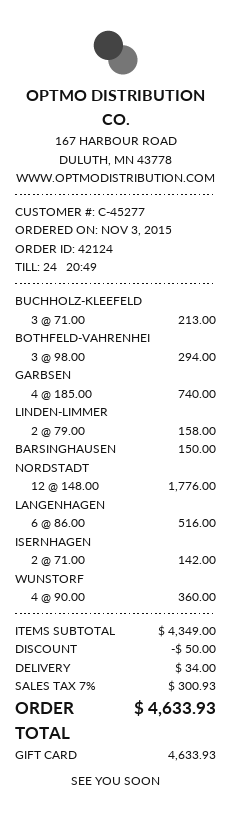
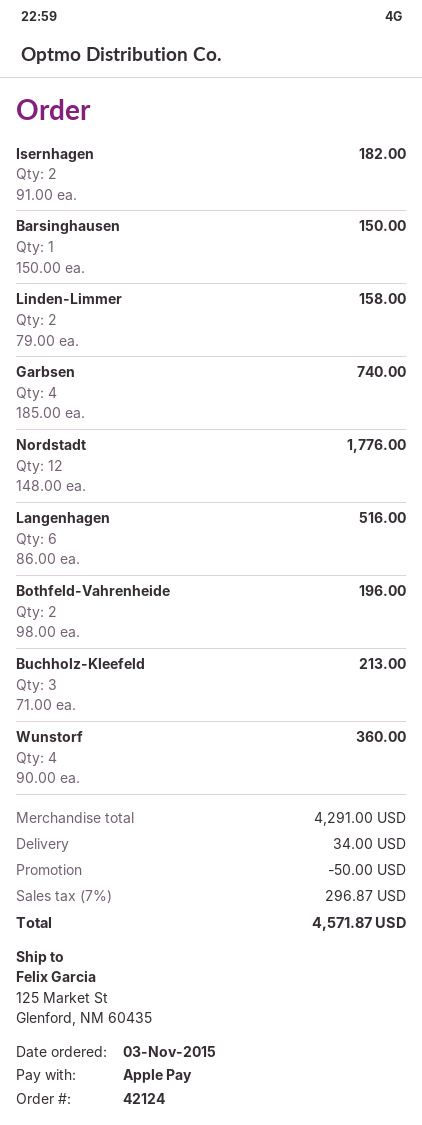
payment method: gift card -> Apple Pay
BOTHFELD-VAHRENHEI: 3 x 98.00 = 294.00 -> 2 x 98.00 = 196.00
ISERNHAGEN: 2 x 71.00 = 142.00 -> 2 x 91.00 = 182.00
subtotal: 4349.00 -> 4291.00
tax: 7% = 300.93 -> 7% = 296.87
total: 4633.93 -> 4571.87

